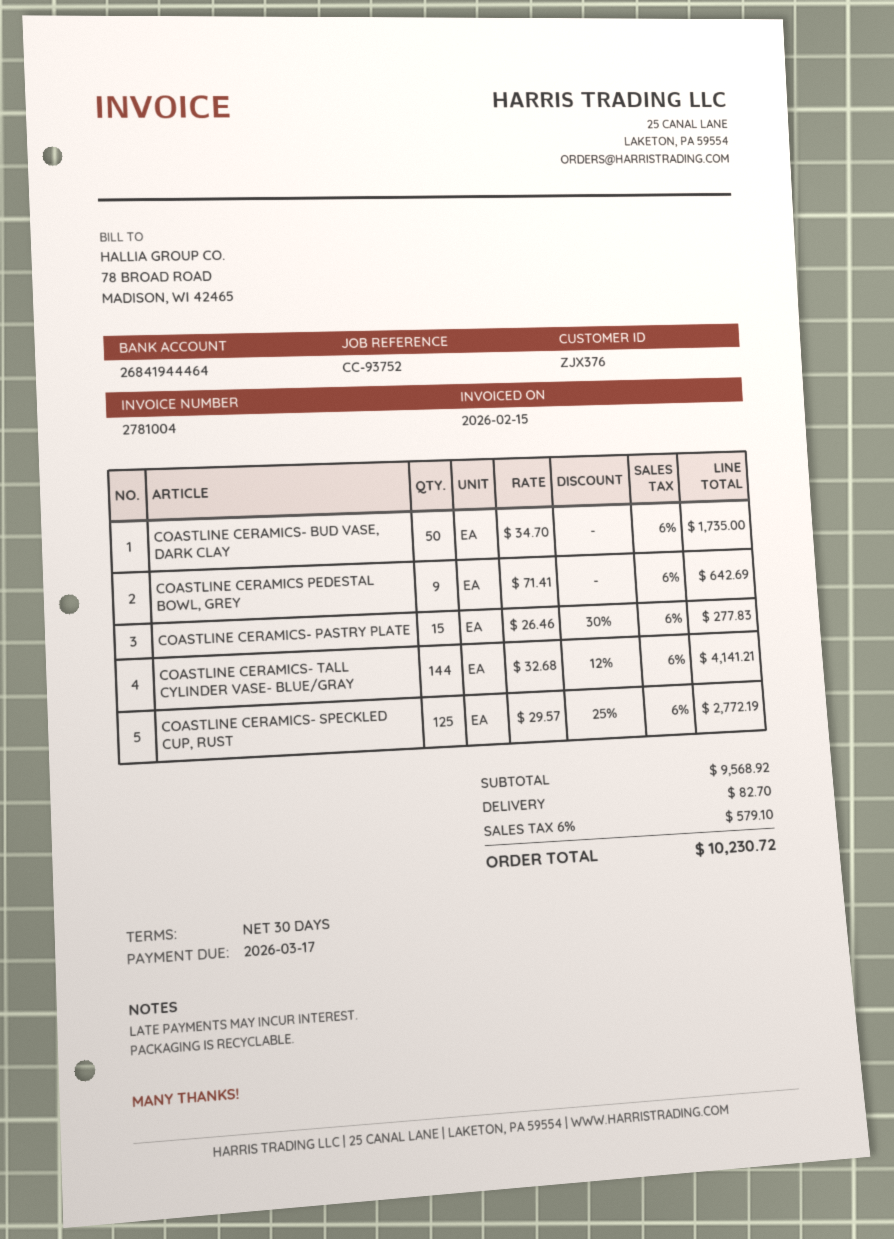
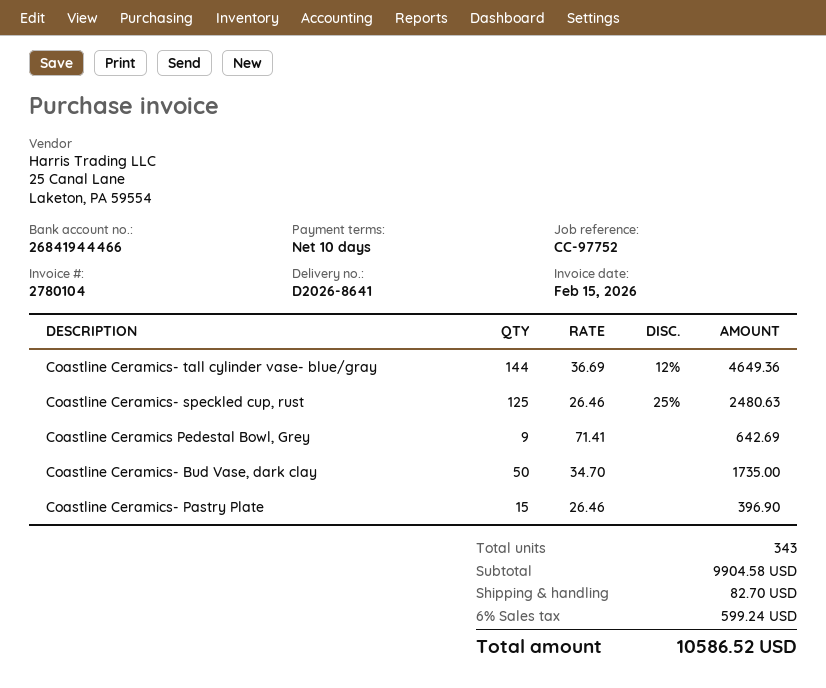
invoice number: 2781004 -> 2780104
payment terms: 30 days -> 10 days
reference: CC-93752 -> CC-97752
bank account: 26841944464 -> 26841944466
COASTLINE CERAMICS- PASTRY PLATE: 15 x 26.46 - 30% = 277.83 -> 15 x 26.46 = 396.90
COASTLINE CERAMICS- TALL CYLINDER VASE- BLUE/GRAY: 144 x 32.68 - 12% = 4141.21 -> 144 x 36.69 - 12% = 4649.36
COASTLINE CERAMICS- SPECKLED CUP, RUST: 125 x 29.57 - 25% = 2772.19 -> 125 x 26.46 - 25% = 2480.63
subtotal: 9568.92 -> 9904.58
tax: 6% = 579.10 -> 6% = 599.24
total: 10230.72 -> 10586.52

